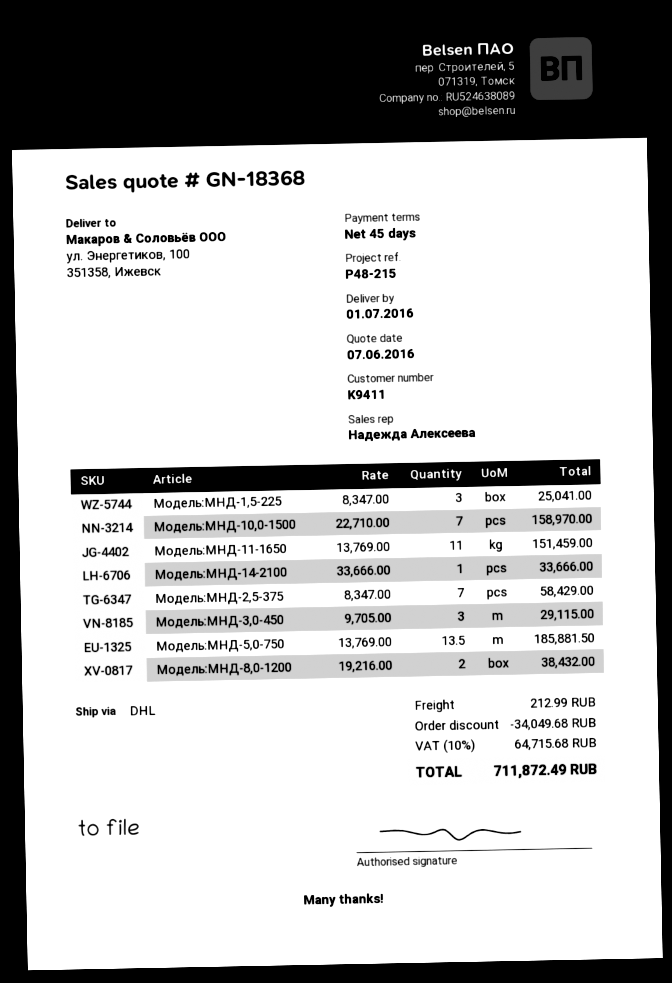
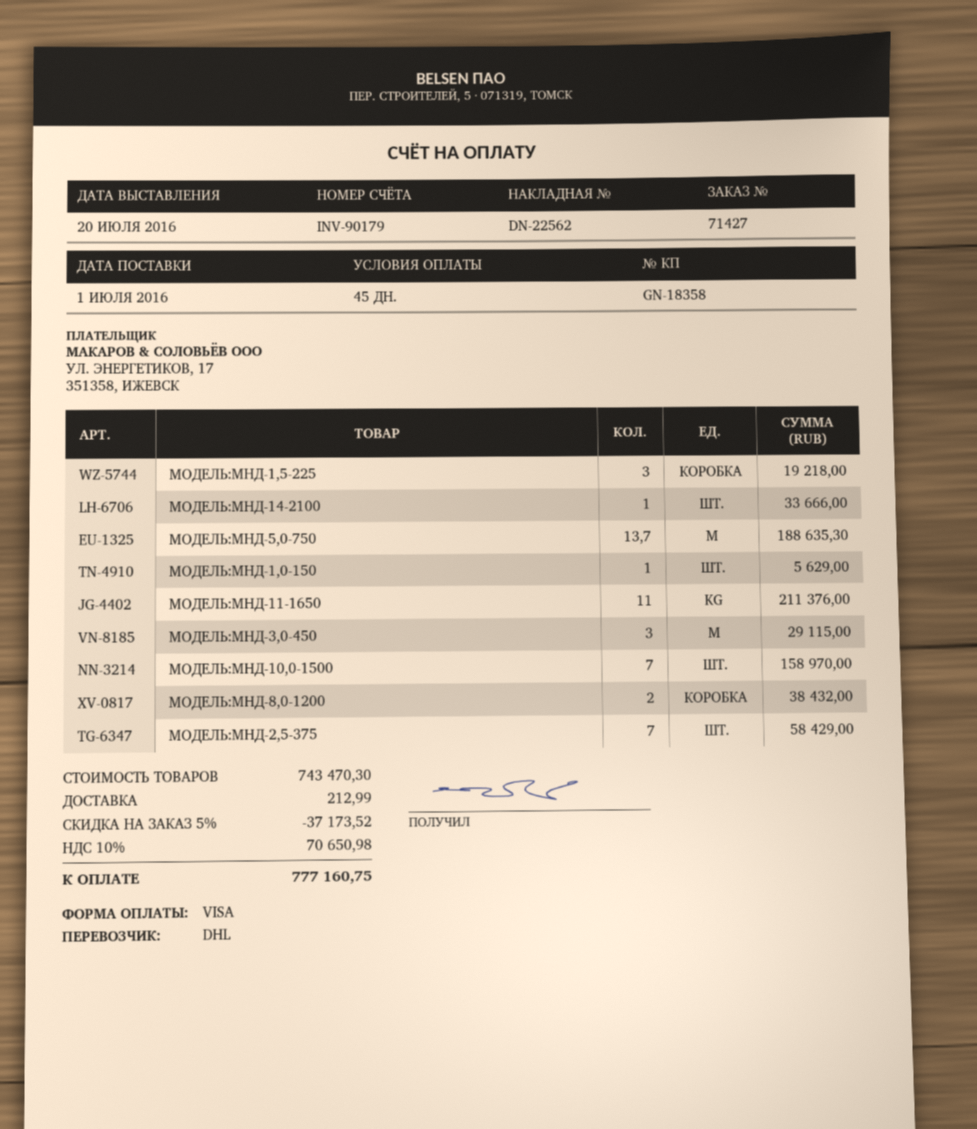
quote number: GN-18368 -> GN-18358
Модель:МНД-1,5-225: 3 for 25041.00 -> 3 for 19218.00
Модель:МНД-11-1650: 11 for 151459.00 -> 11 for 211376.00
Модель:МНД-5,0-750: 13.5 for 185881.50 -> 13.7 for 188635.30
МОДЕЛЬ:МНД-1,0-150: none -> 1 for 5629.00
discount: 34049.68 -> 37173.52
tax: 10% = 64715.68 -> 10% = 70650.98
total: 711872.49 -> 777160.75

